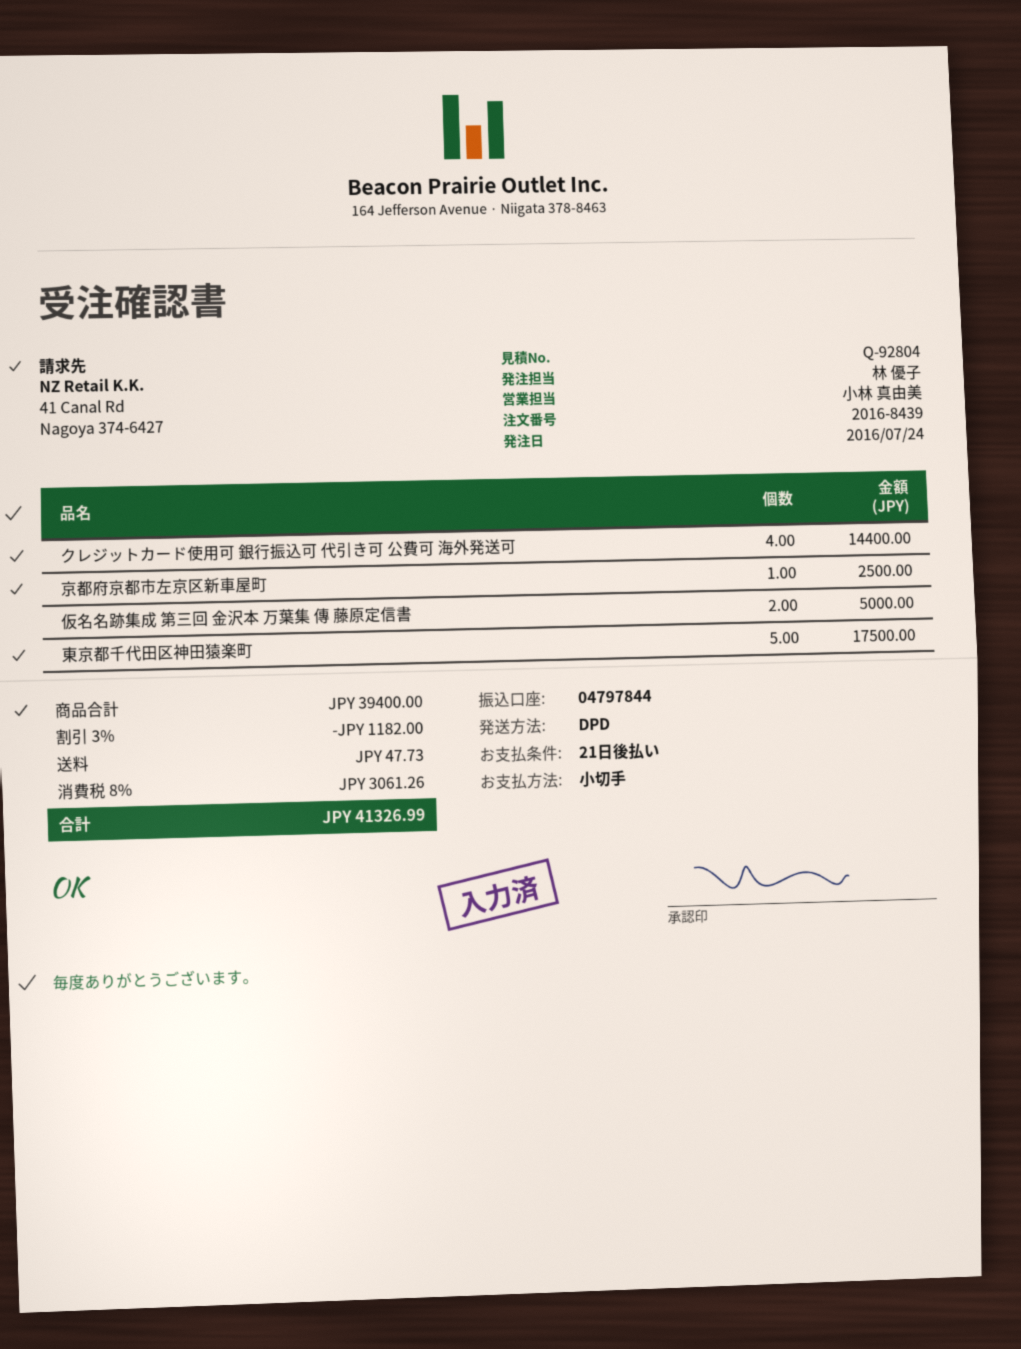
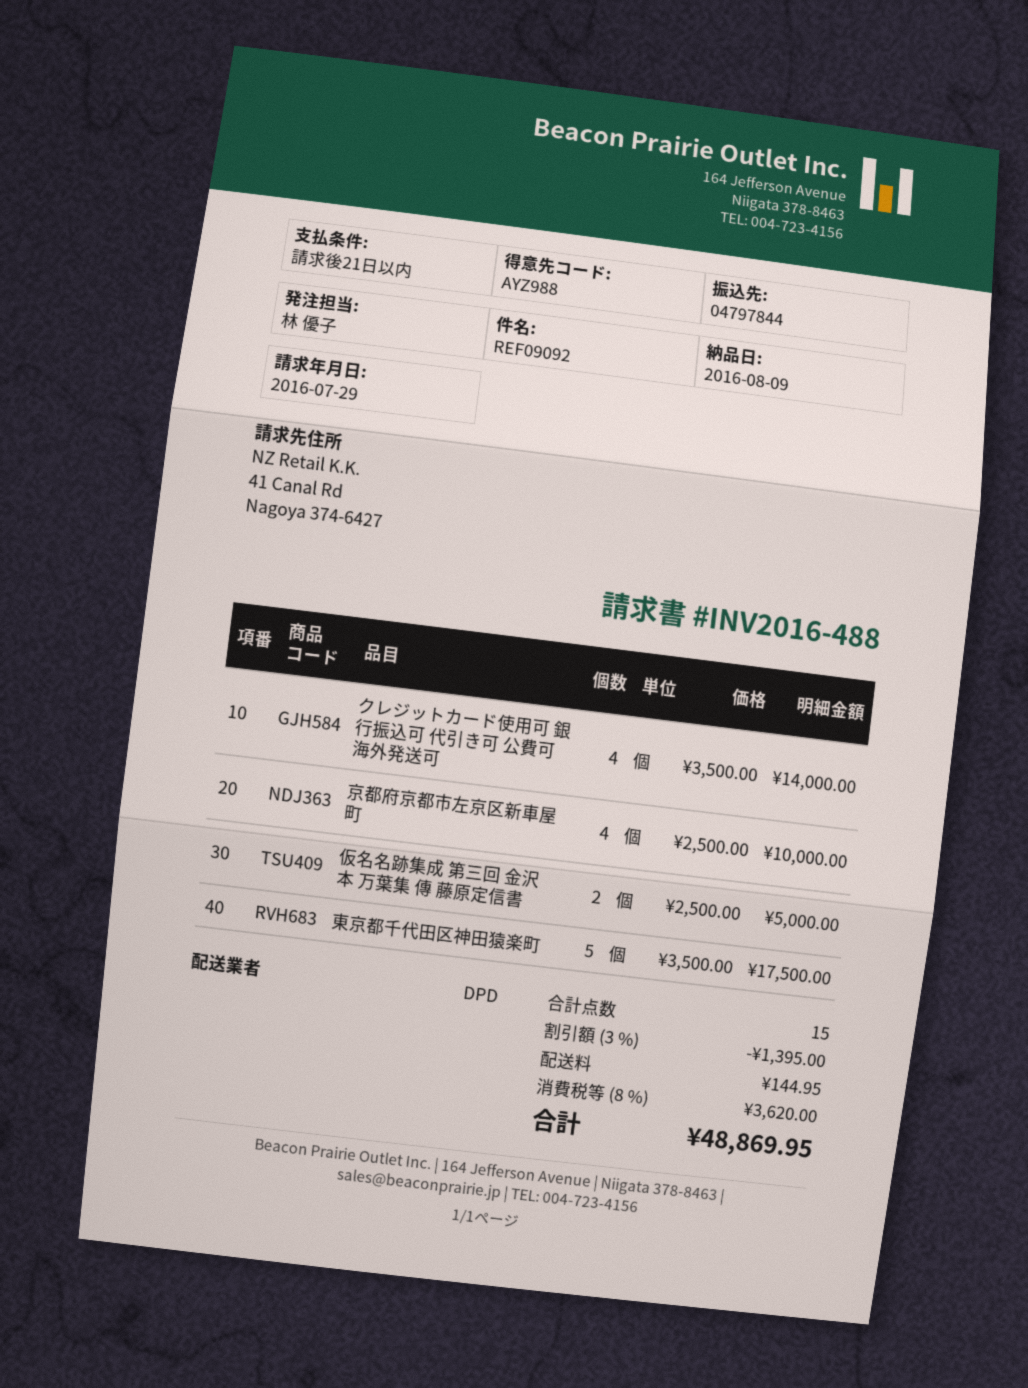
クレジットカード使用可 銀行振込可 代引き可 公費可 海外発送可: 4 for 14400.00 -> 4 for 14000.00
京都府京都市左京区新車屋町: 1 for 2500.00 -> 4 for 10000.00
discount: 3% = 1182.00 -> 3% = 1395.00
shipping: 47.73 -> 144.95
tax: 8% = 3061.26 -> 8% = 3620.00
total: 41326.99 -> 48869.95

